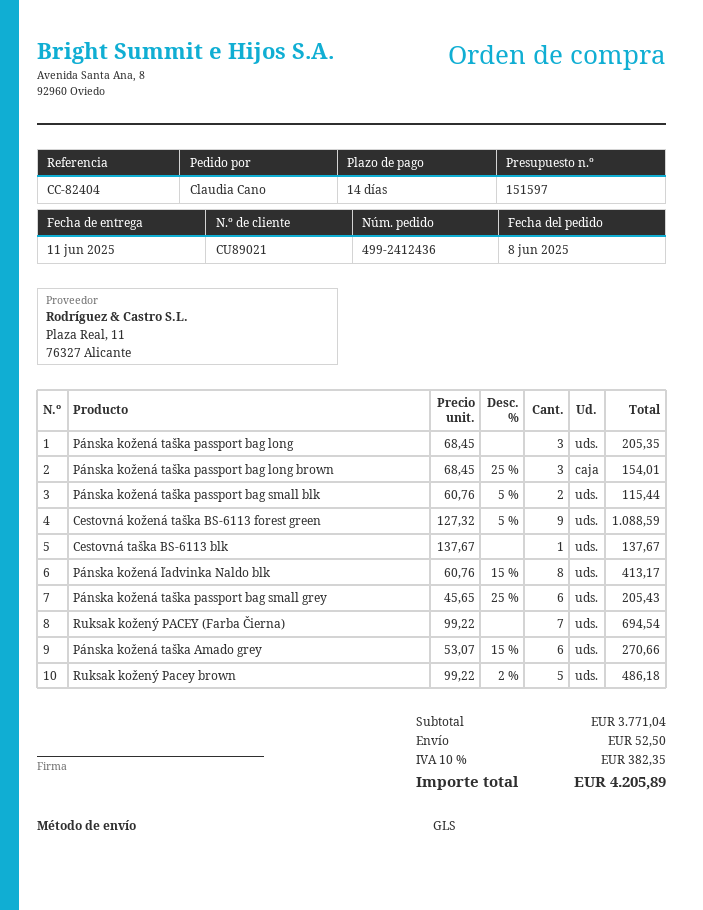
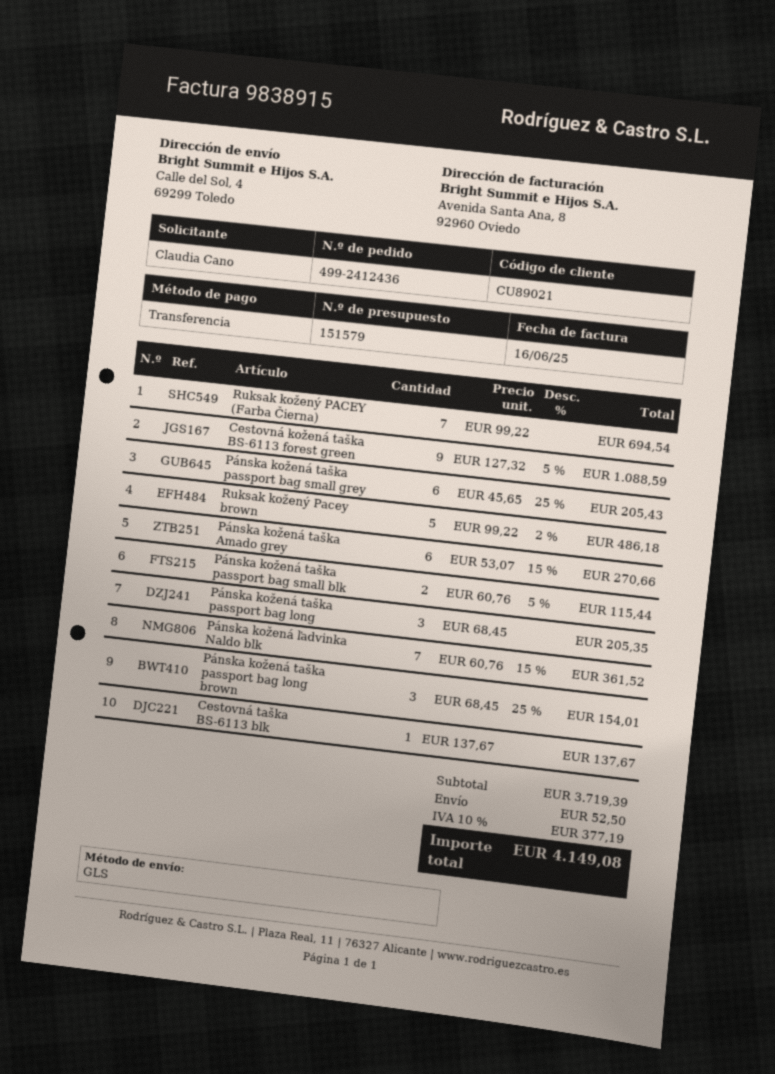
quote number: 151597 -> 151579
Pánska kožená ľadvinka Naldo blk: 8 x 60.76 - 15% = 413.17 -> 7 x 60.76 - 15% = 361.52
subtotal: 3771.04 -> 3719.39
tax: 10% = 382.35 -> 10% = 377.19
total: 4205.89 -> 4149.08

